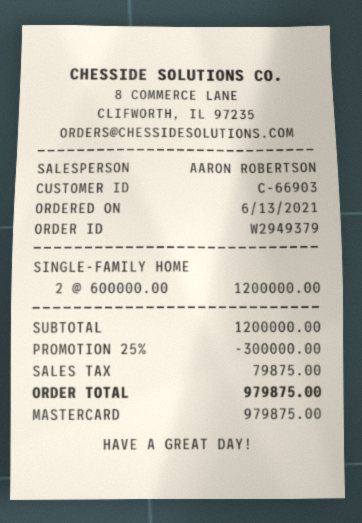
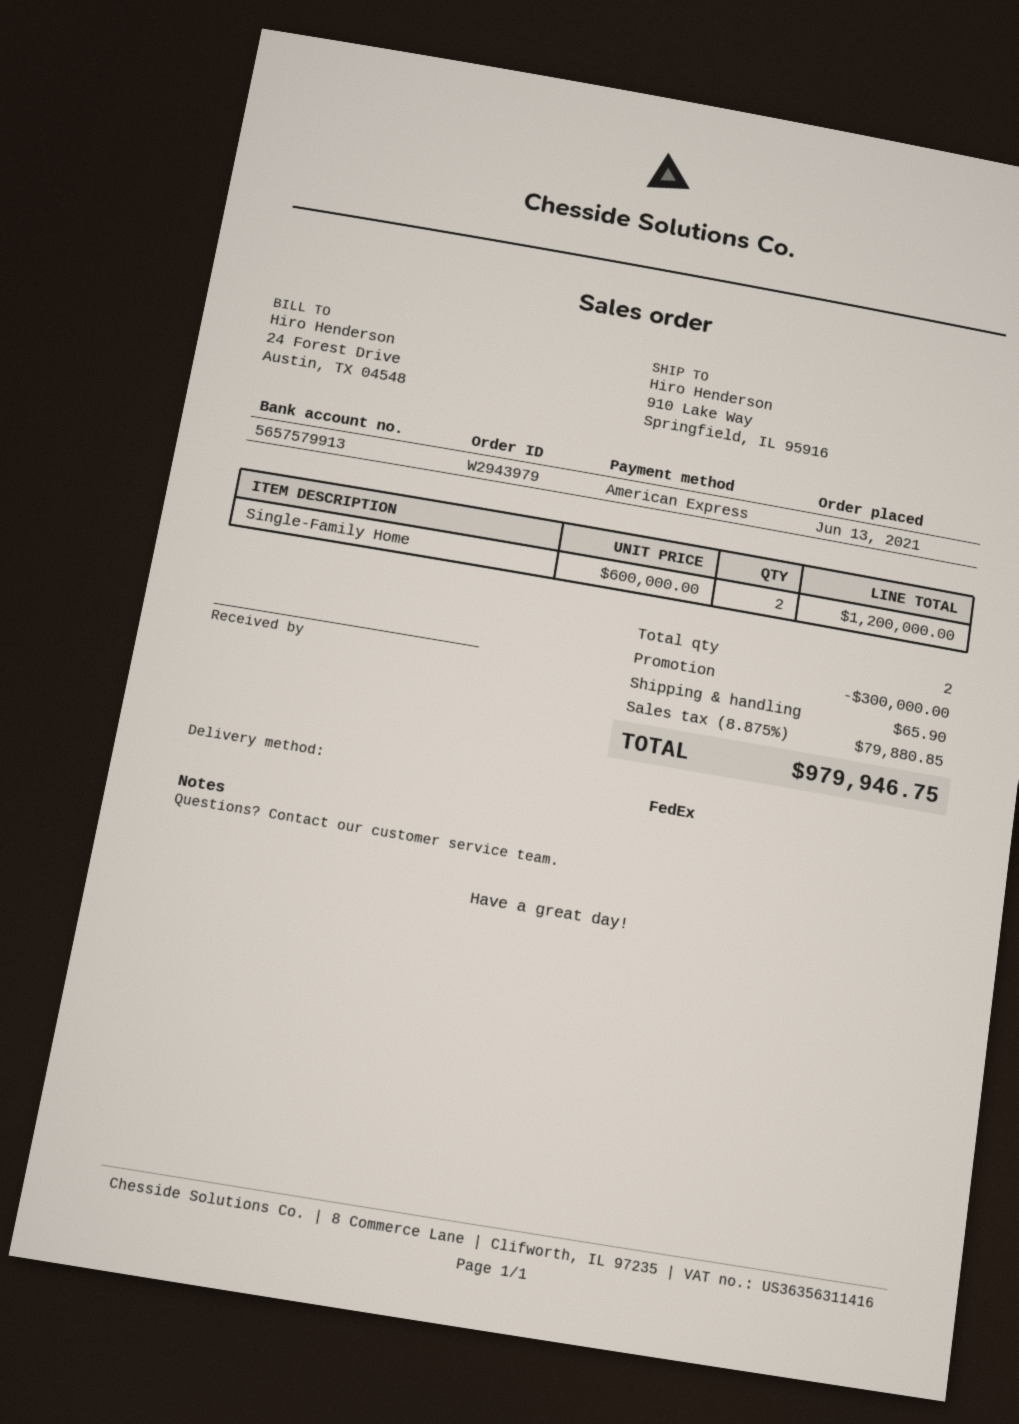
order number: W2949379 -> W2943979
payment method: Mastercard -> American Express
shipping: none -> 65.90
tax: 79875.00 -> 79880.85
total: 979875.00 -> 979946.75

